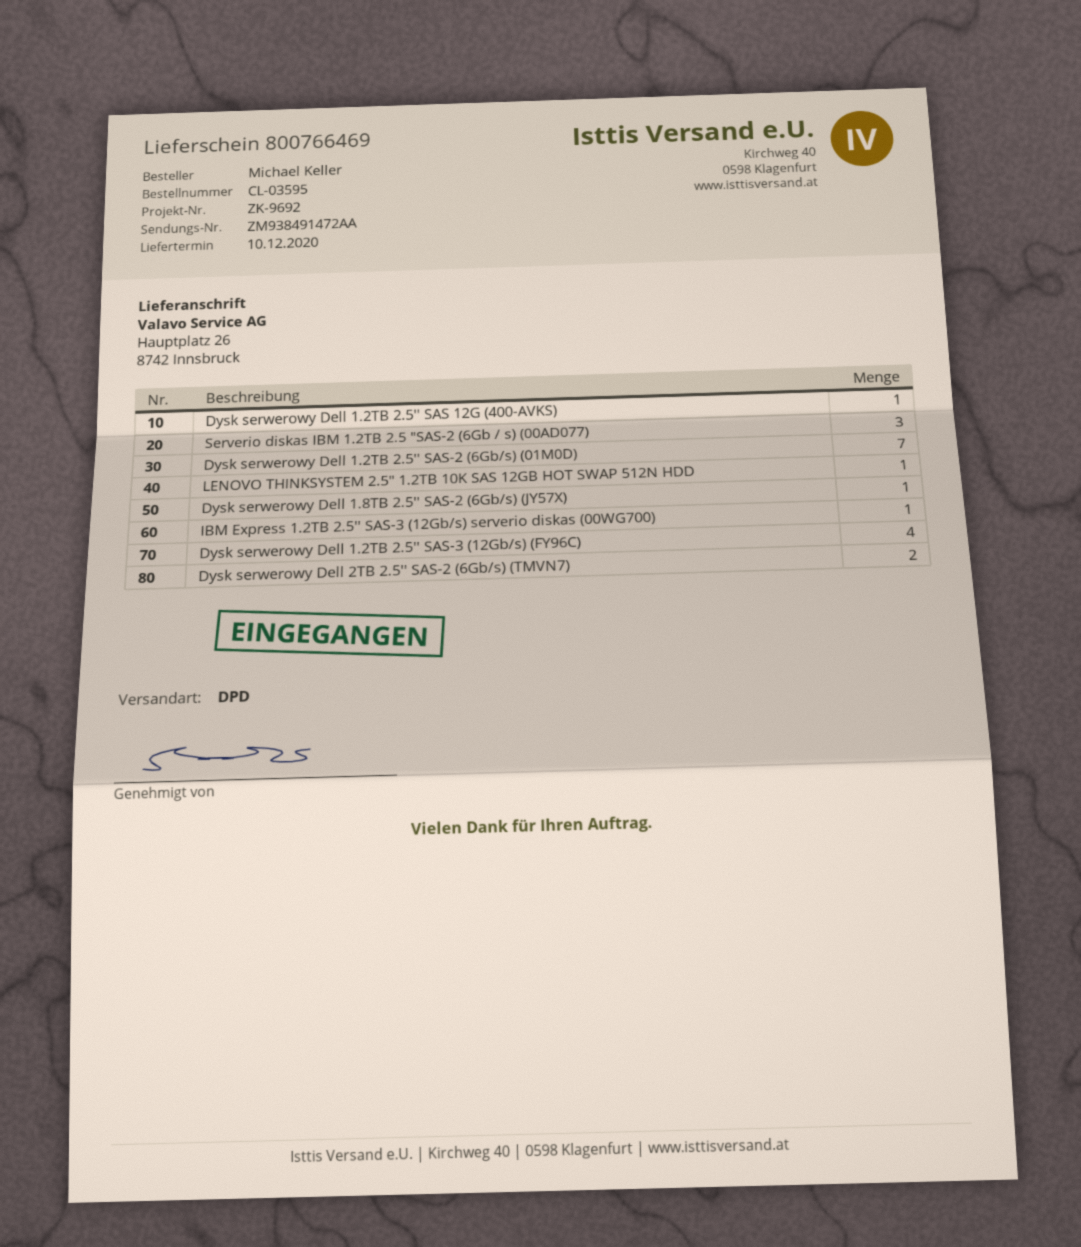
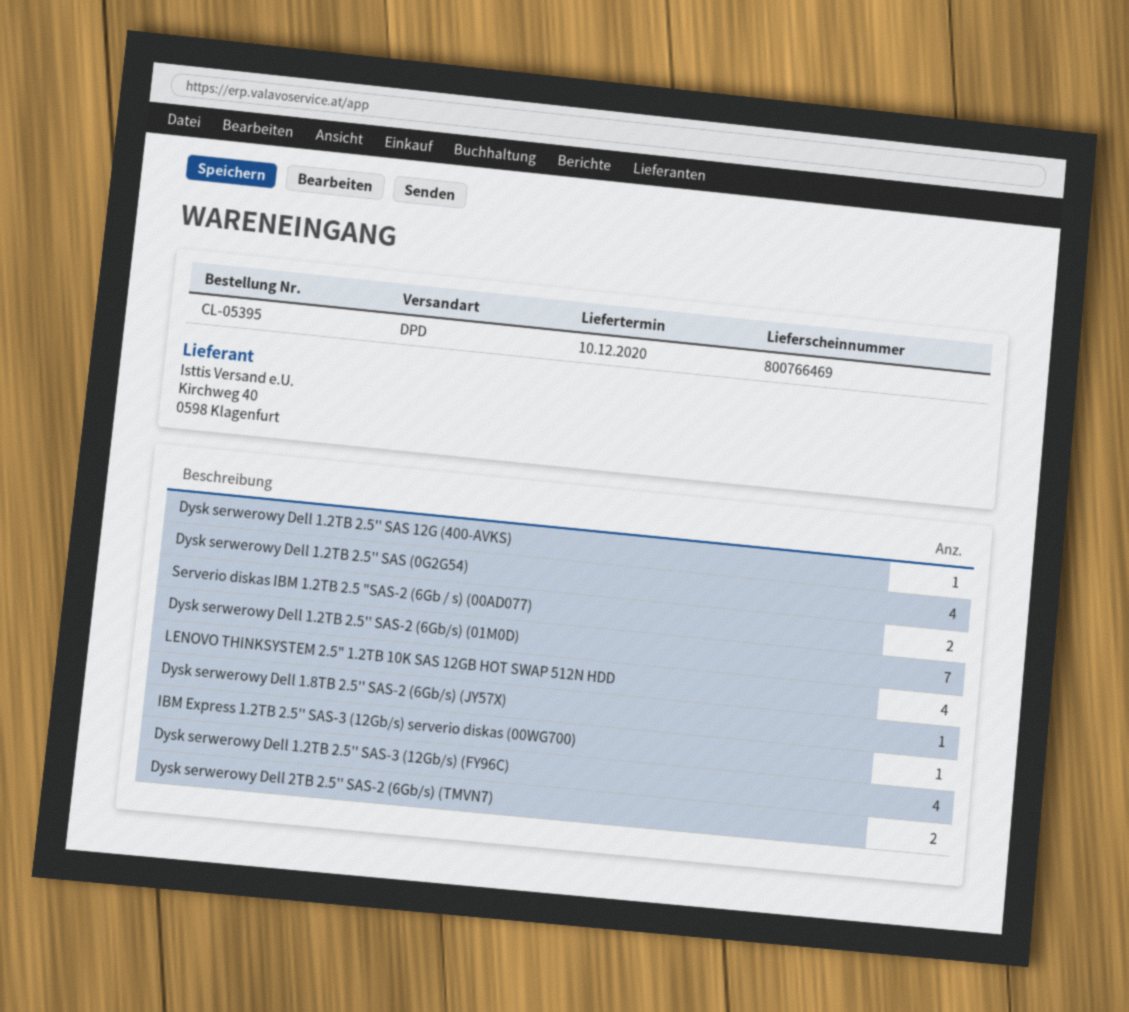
order number: CL-03595 -> CL-05395
Serverio diskas IBM 1.2TB 2.5 "SAS-2 (6Gb / s) (00AD077): 3 -> 2
LENOVO THINKSYSTEM 2.5" 1.2TB 10K SAS 12GB HOT SWAP 512N HDD: 1 -> 4
Dysk serwerowy Dell 1.2TB 2.5'' SAS (0G2G54): none -> 4

